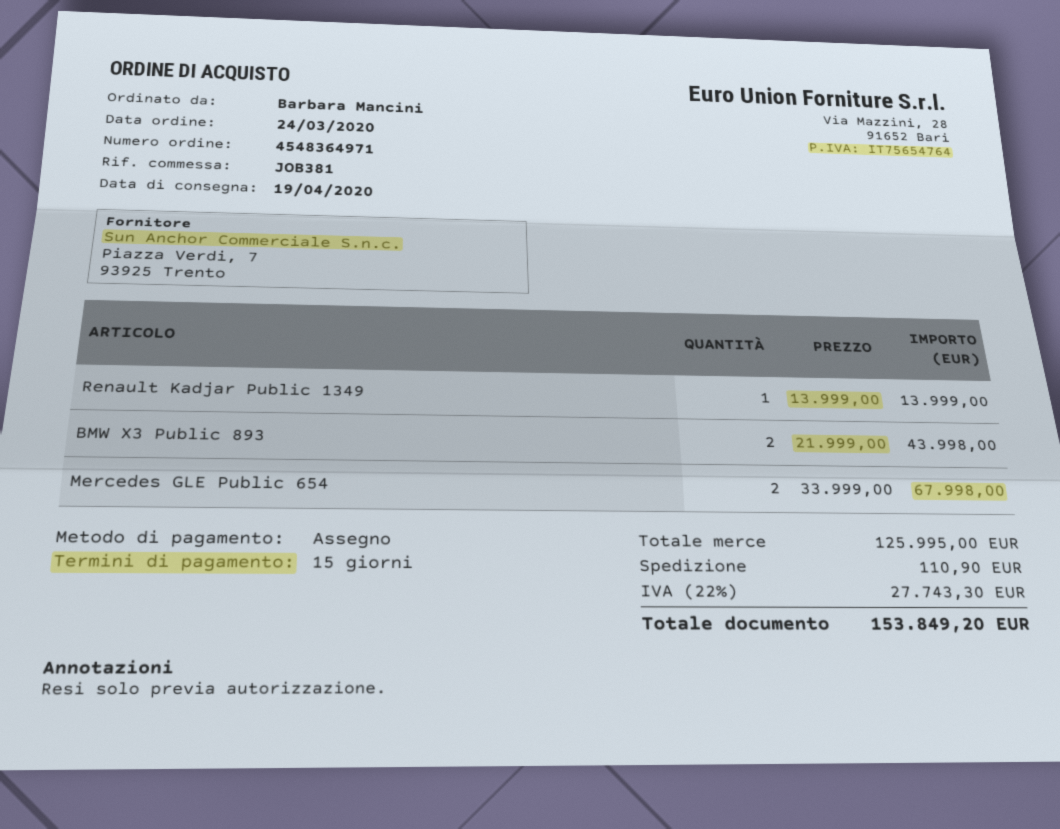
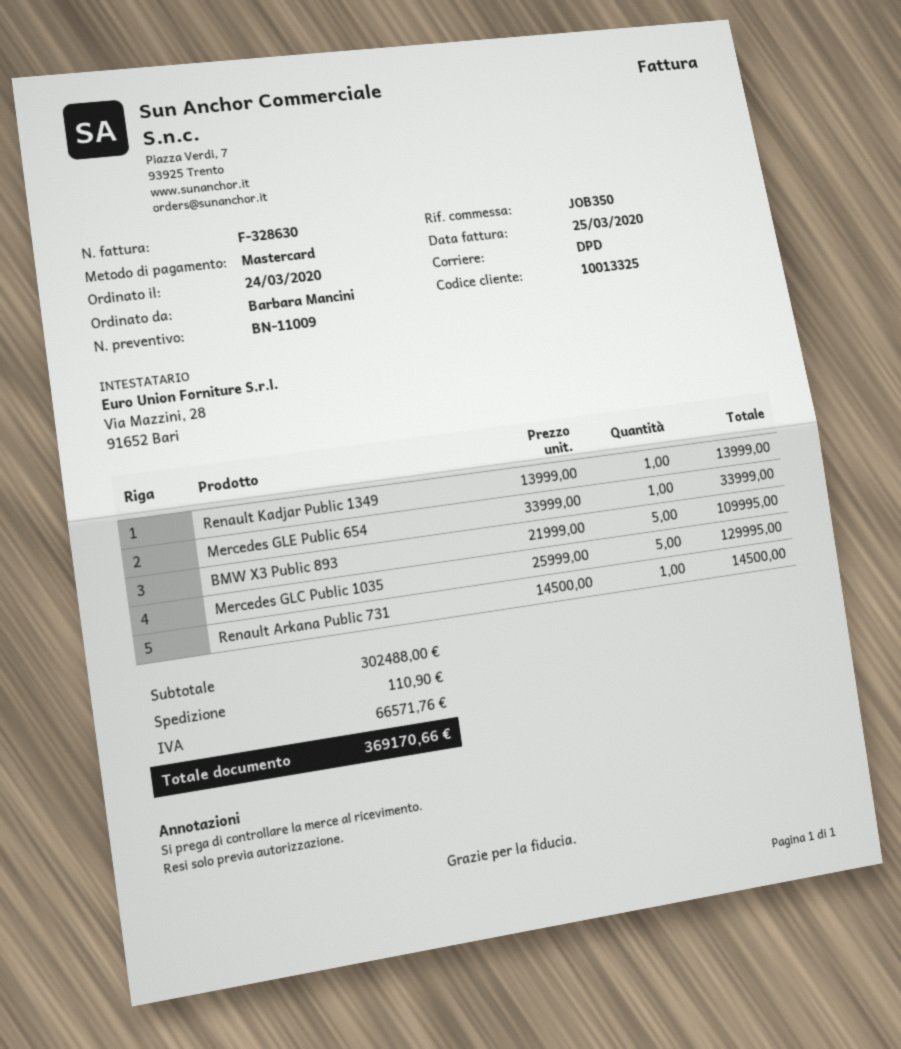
reference: JOB381 -> JOB350
payment method: cheque -> Mastercard
BMW X3 Public 893: 2 x 21999.00 = 43998.00 -> 5 x 21999.00 = 109995.00
Mercedes GLE Public 654: 2 x 33999.00 = 67998.00 -> 1 x 33999.00 = 33999.00
Mercedes GLC Public 1035: none -> 5 x 25999.00 = 129995.00
Renault Arkana Public 731: none -> 1 x 14500.00 = 14500.00
subtotal: 125995.00 -> 302488.00
tax: 27743.30 -> 66571.76
total: 153849.20 -> 369170.66

